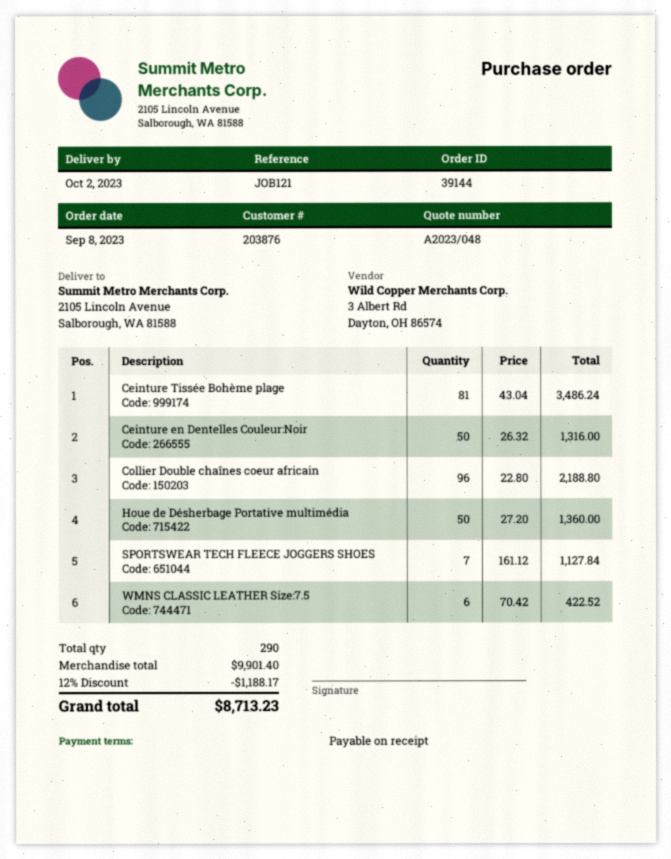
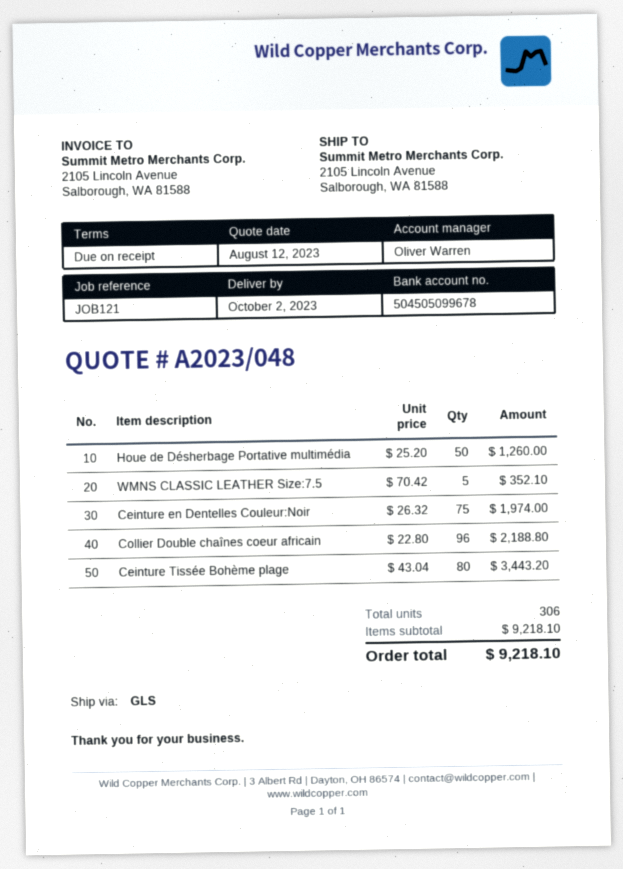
Ceinture Tissée Bohème plage: 81 x 43.04 = 3486.24 -> 80 x 43.04 = 3443.20
Ceinture en Dentelles Couleur:Noir: 50 x 26.32 = 1316.00 -> 75 x 26.32 = 1974.00
Houe de Désherbage Portative multimédia: 50 x 27.20 = 1360.00 -> 50 x 25.20 = 1260.00
SPORTSWEAR TECH FLEECE JOGGERS SHOES: 7 x 161.12 = 1127.84 -> none
WMNS CLASSIC LEATHER Size:7.5: 6 x 70.42 = 422.52 -> 5 x 70.42 = 352.10
total quantity: 290 -> 306
subtotal: 9901.40 -> 9218.10
discount: 12% = 1188.17 -> none
total: 8713.23 -> 9218.10

